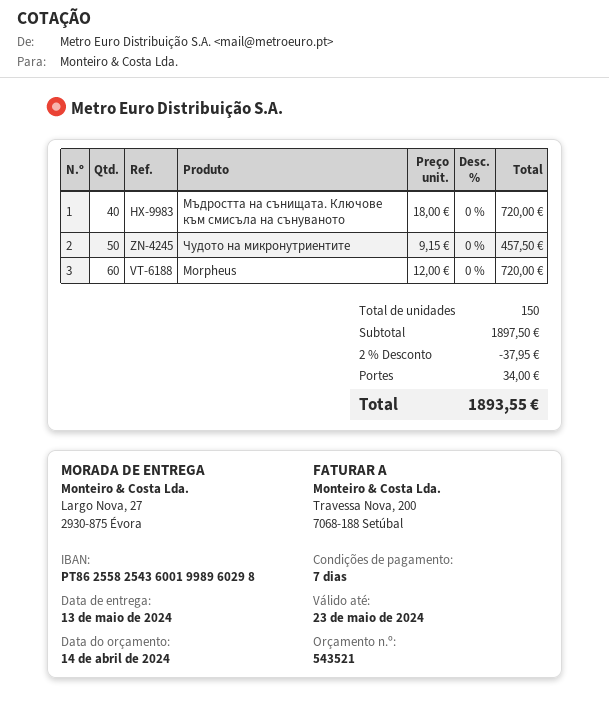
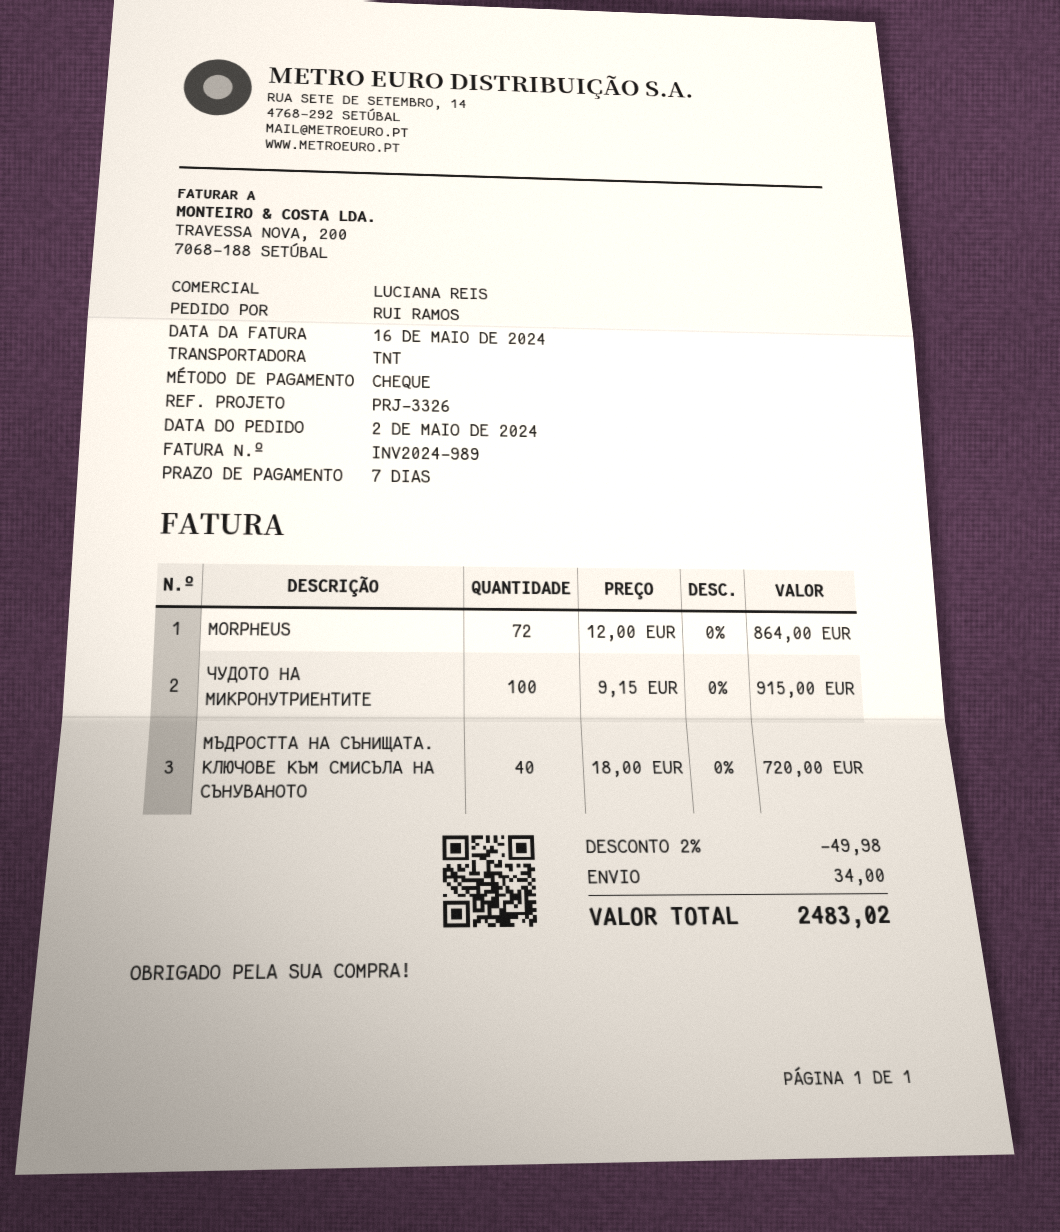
Чудото на микронутриентите: 50 x 9.15 = 457.50 -> 100 x 9.15 = 915.00
Morpheus: 60 x 12.00 = 720.00 -> 72 x 12.00 = 864.00
discount: 2% = 37.95 -> 2% = 49.98
total: 1893.55 -> 2483.02

